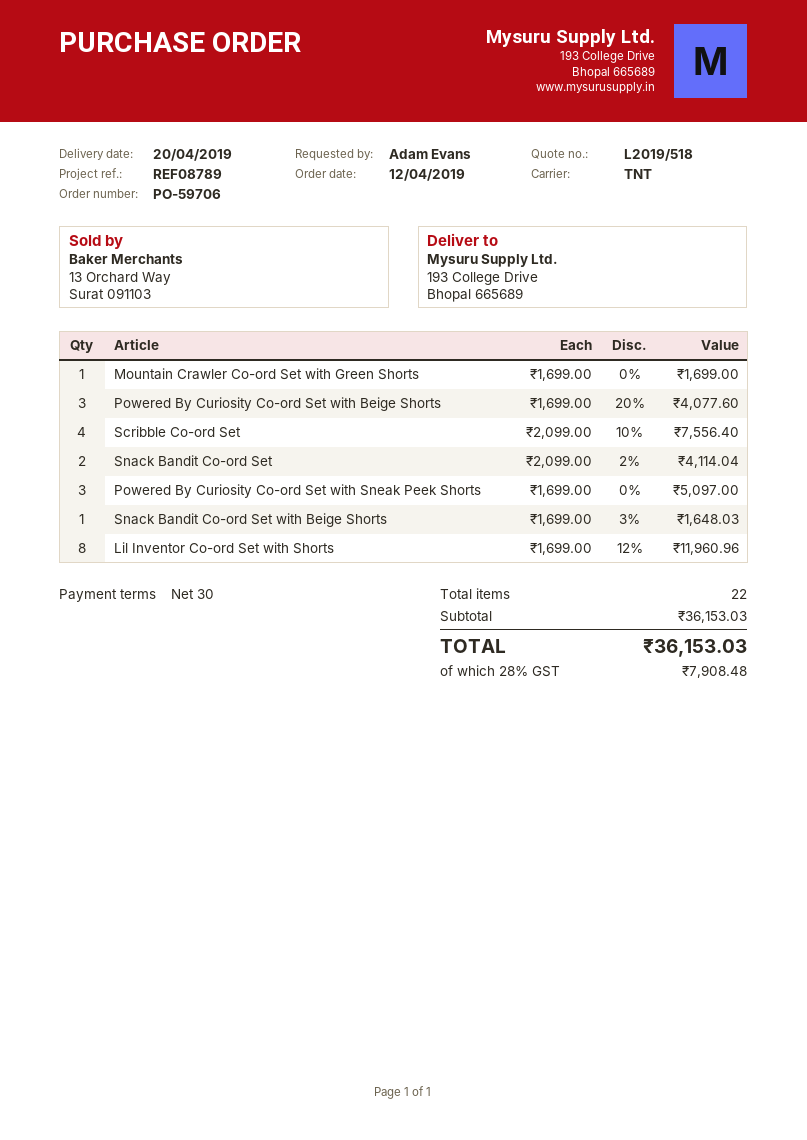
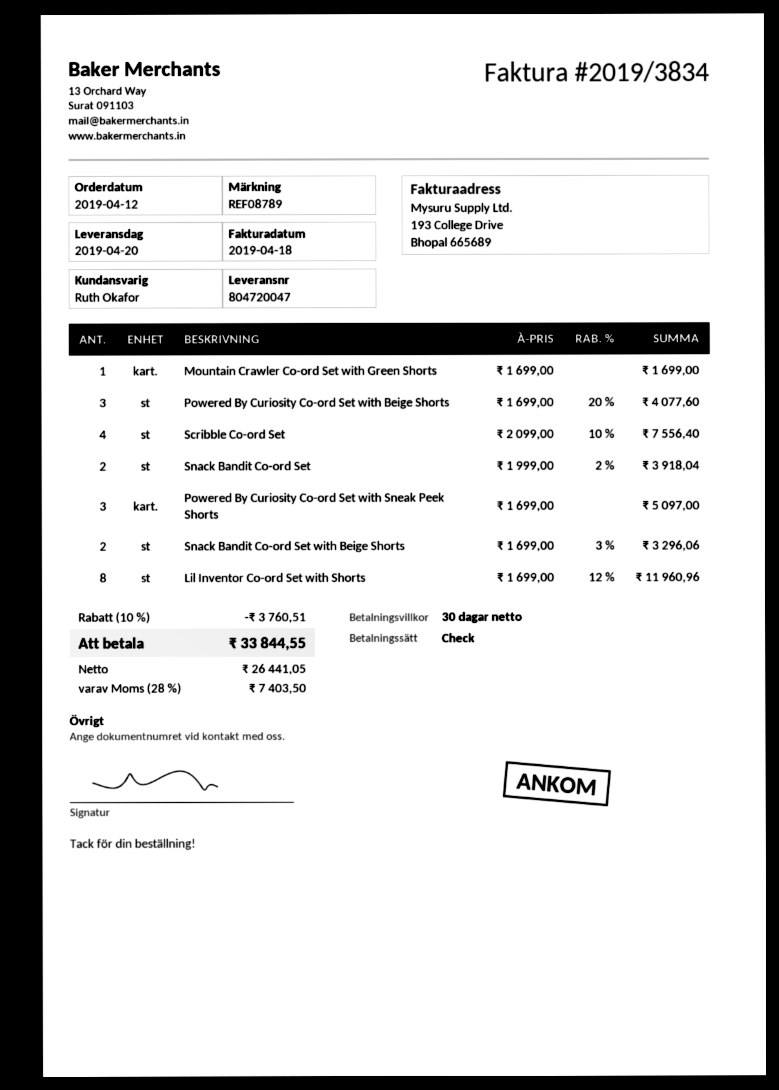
Snack Bandit Co-ord Set: 2 x 2099.00 - 2% = 4114.04 -> 2 x 1999.00 - 2% = 3918.04
Snack Bandit Co-ord Set with Beige Shorts: 1 x 1699.00 - 3% = 1648.03 -> 2 x 1699.00 - 3% = 3296.06
discount: none -> 10% = 3760.51
tax: 28% = 7908.48 -> 28% = 7403.50
total: 36153.03 -> 33844.55

